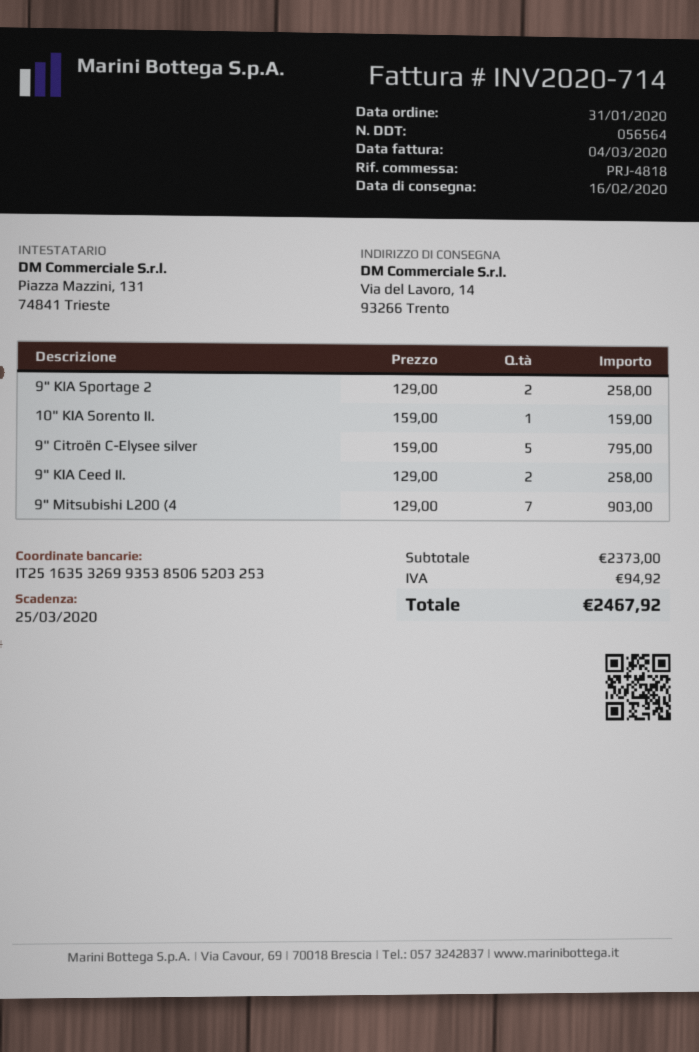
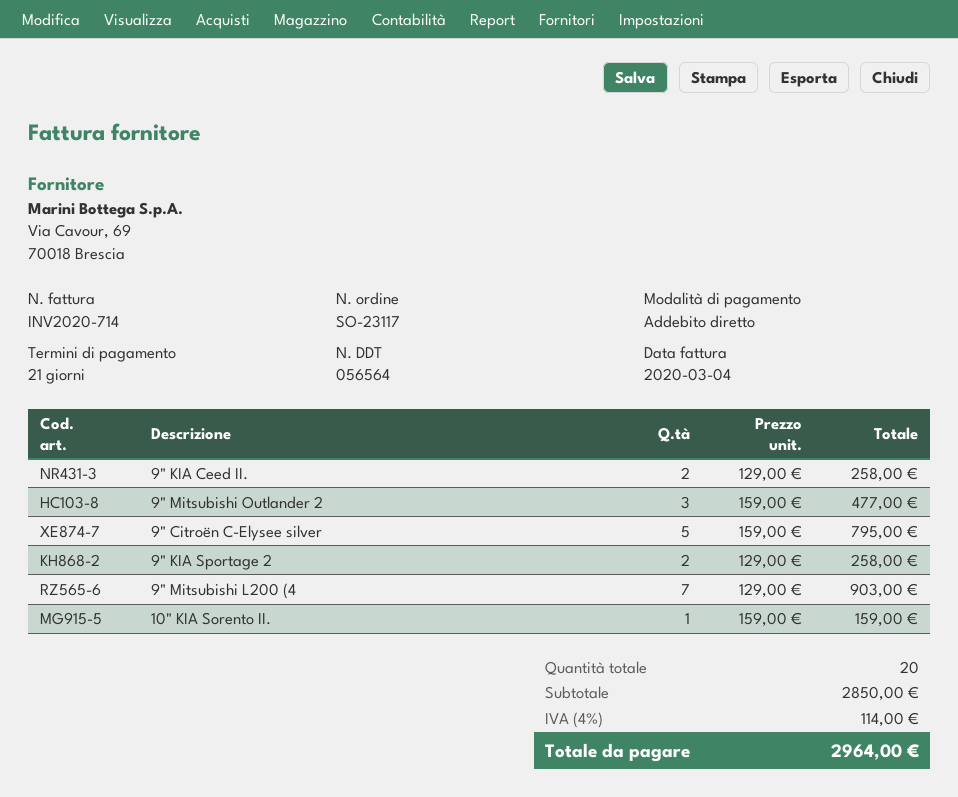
9" Mitsubishi Outlander 2: none -> 3 x 159.00 = 477.00
subtotal: 2373.00 -> 2850.00
tax: 94.92 -> 114.00
total: 2467.92 -> 2964.00

